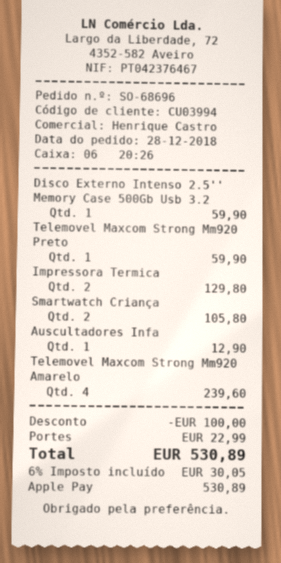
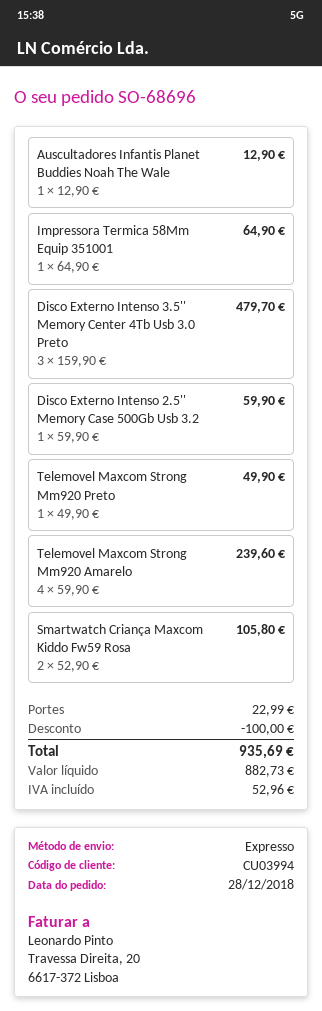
Telemovel Maxcom Strong Mm920 Preto: 1 for 59.90 -> 1 for 49.90
Impressora Termica: 2 for 129.80 -> 1 for 64.90
Disco Externo Intenso 3.5'' Memory Center 4Tb Usb 3.0 Preto: none -> 3 for 479.70
tax: 30.05 -> 52.96
total: 530.89 -> 935.69

